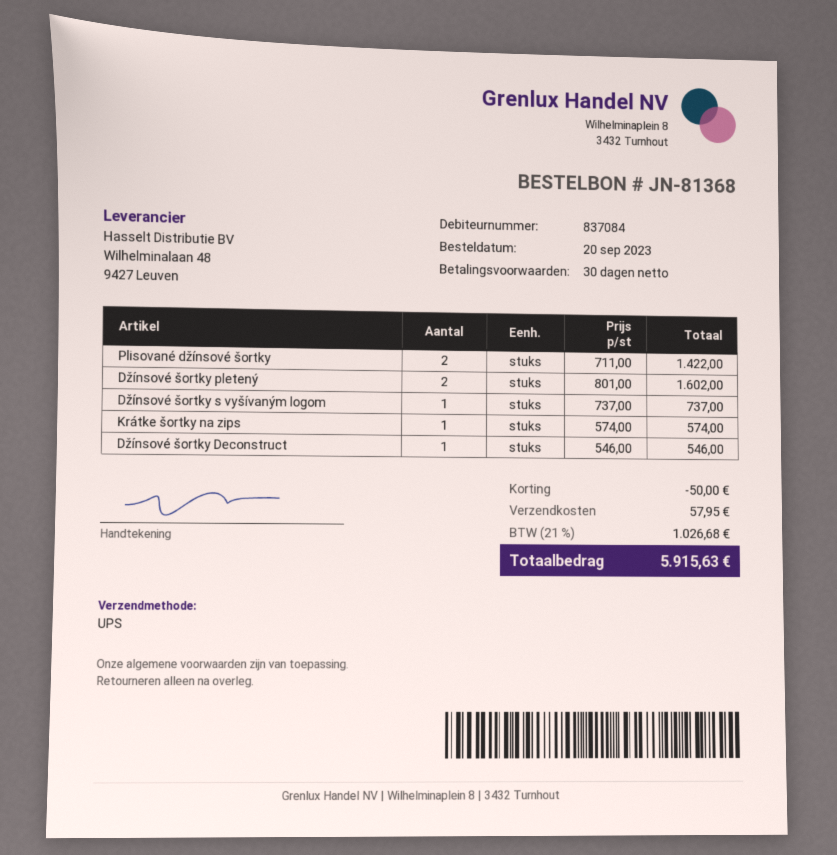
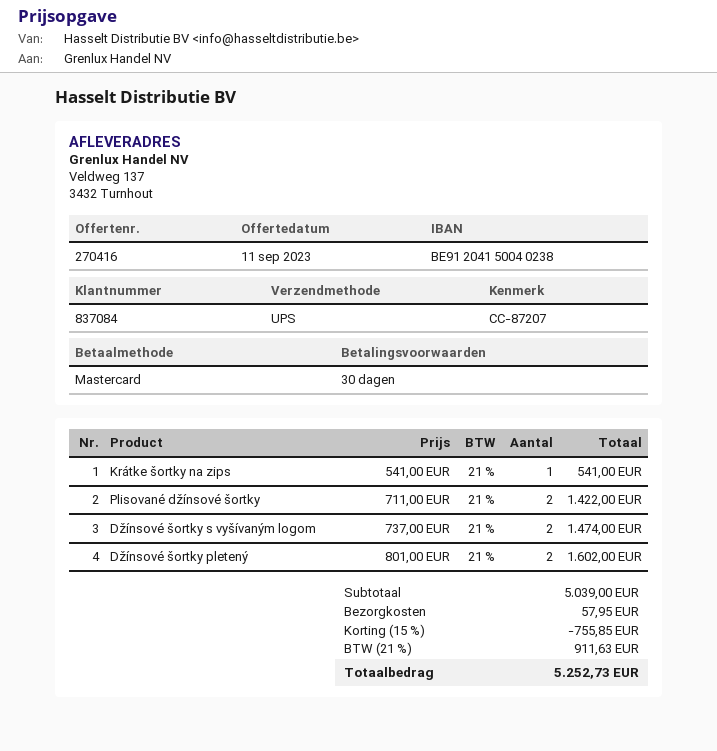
Džínsové šortky s vyšívaným logom: 1 x 737.00 = 737.00 -> 2 x 737.00 = 1474.00
Krátke šortky na zips: 1 x 574.00 = 574.00 -> 1 x 541.00 = 541.00
Džínsové šortky Deconstruct: 1 x 546.00 = 546.00 -> none
discount: 50.00 -> 755.85
tax: 21% = 1026.68 -> 21% = 911.63
total: 5915.63 -> 5252.73

